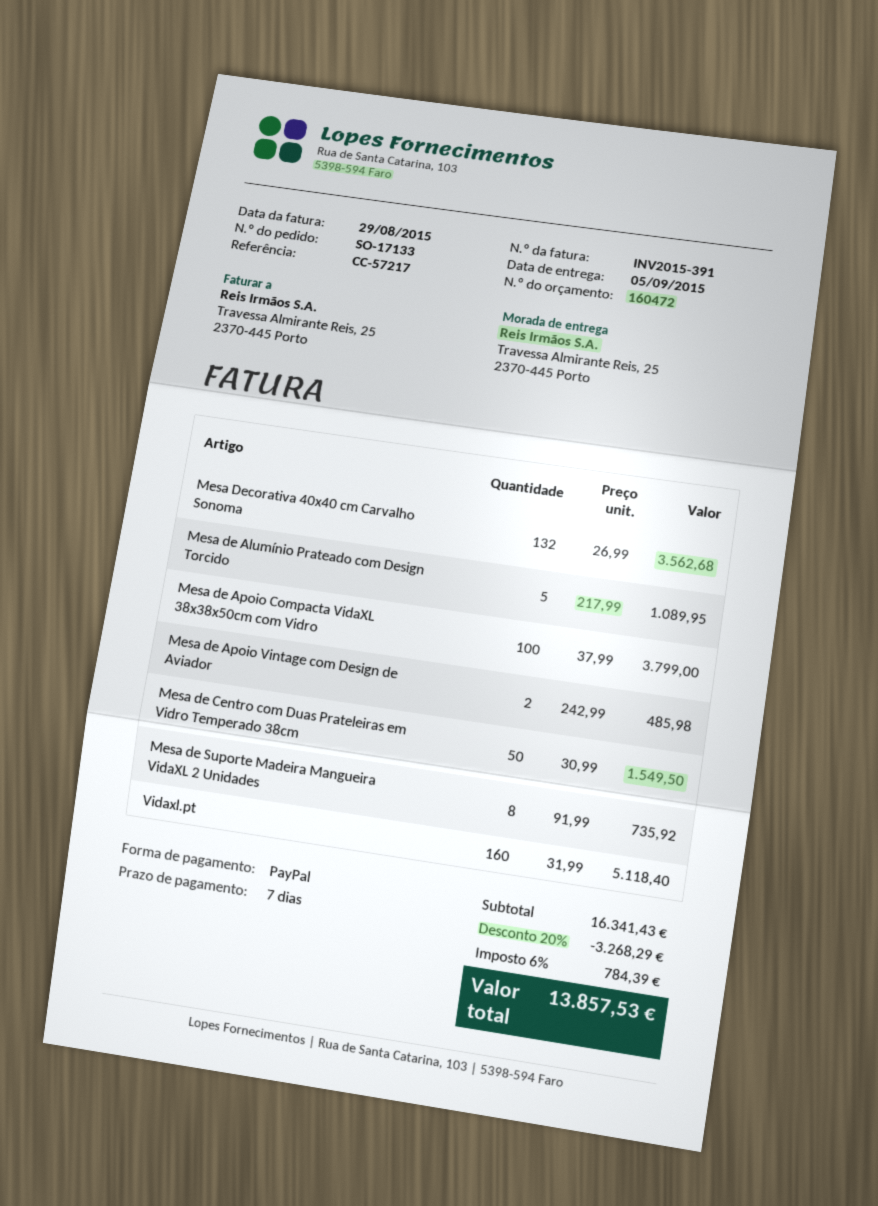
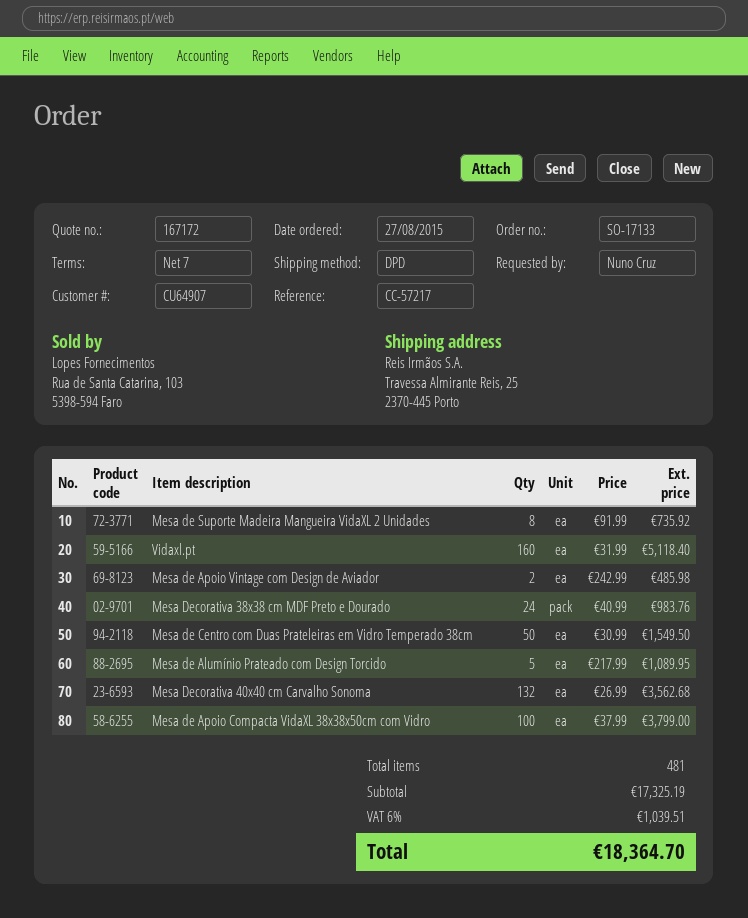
quote number: 160472 -> 167172
Mesa Decorativa 38x38 cm MDF Preto e Dourado: none -> 24 x 40.99 = 983.76
subtotal: 16341.43 -> 17325.19
discount: 20% = 3268.29 -> none
tax: 6% = 784.39 -> 6% = 1039.51
total: 13857.53 -> 18364.70

